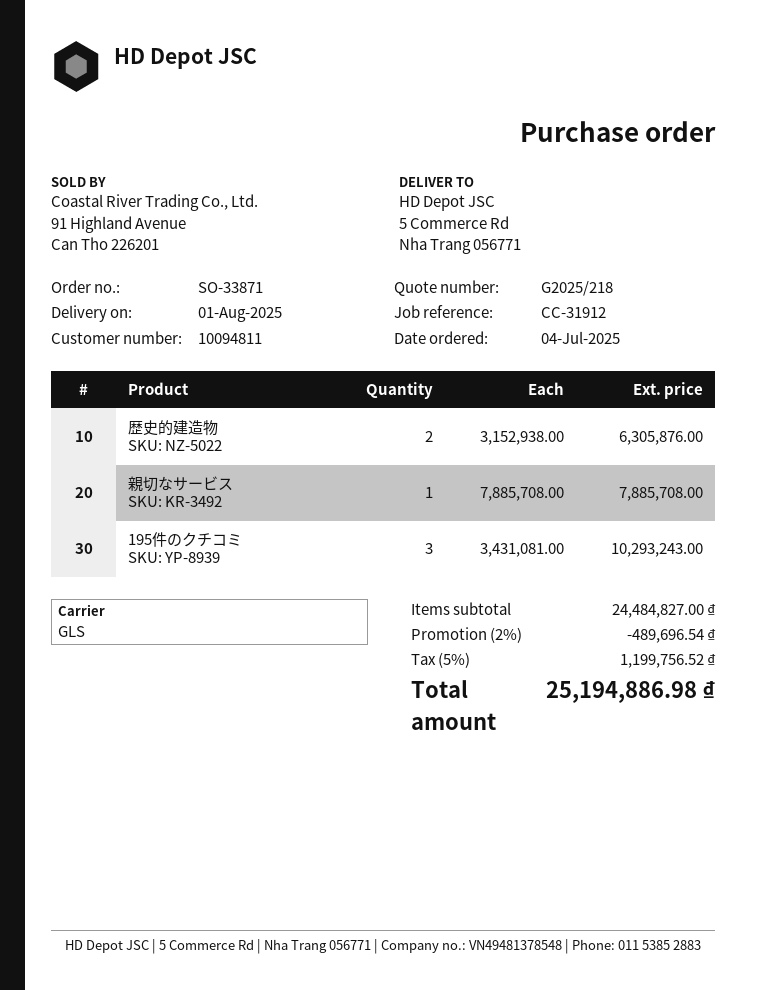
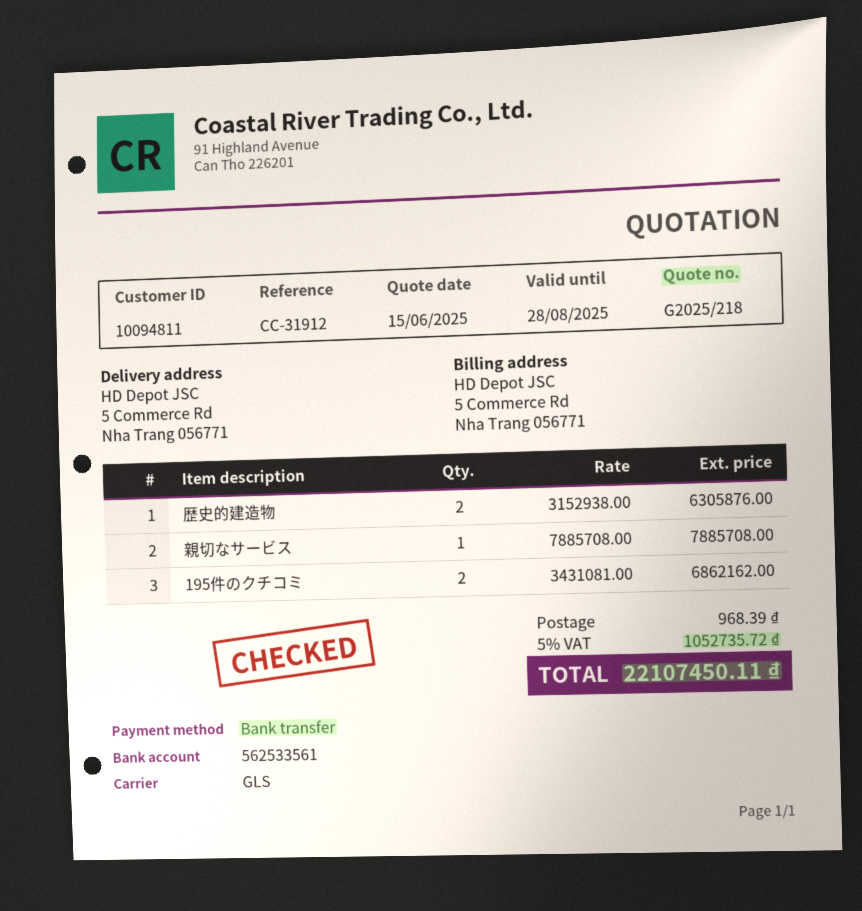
195件のクチコミ: 3 x 3431081.00 = 10293243.00 -> 2 x 3431081.00 = 6862162.00
discount: 2% = 489696.54 -> none
shipping: none -> 968.39
tax: 5% = 1199756.52 -> 5% = 1052735.72
total: 25194886.98 -> 22107450.11

